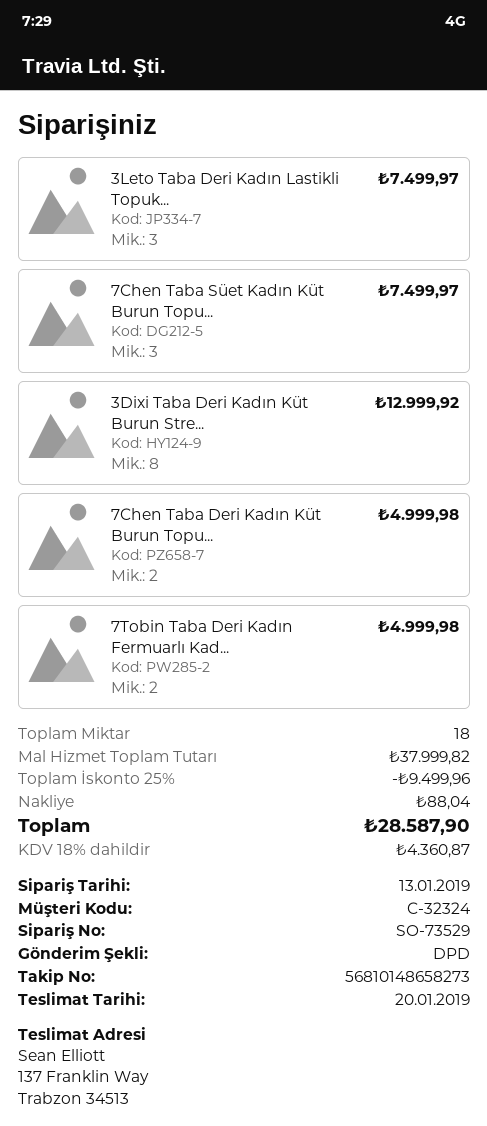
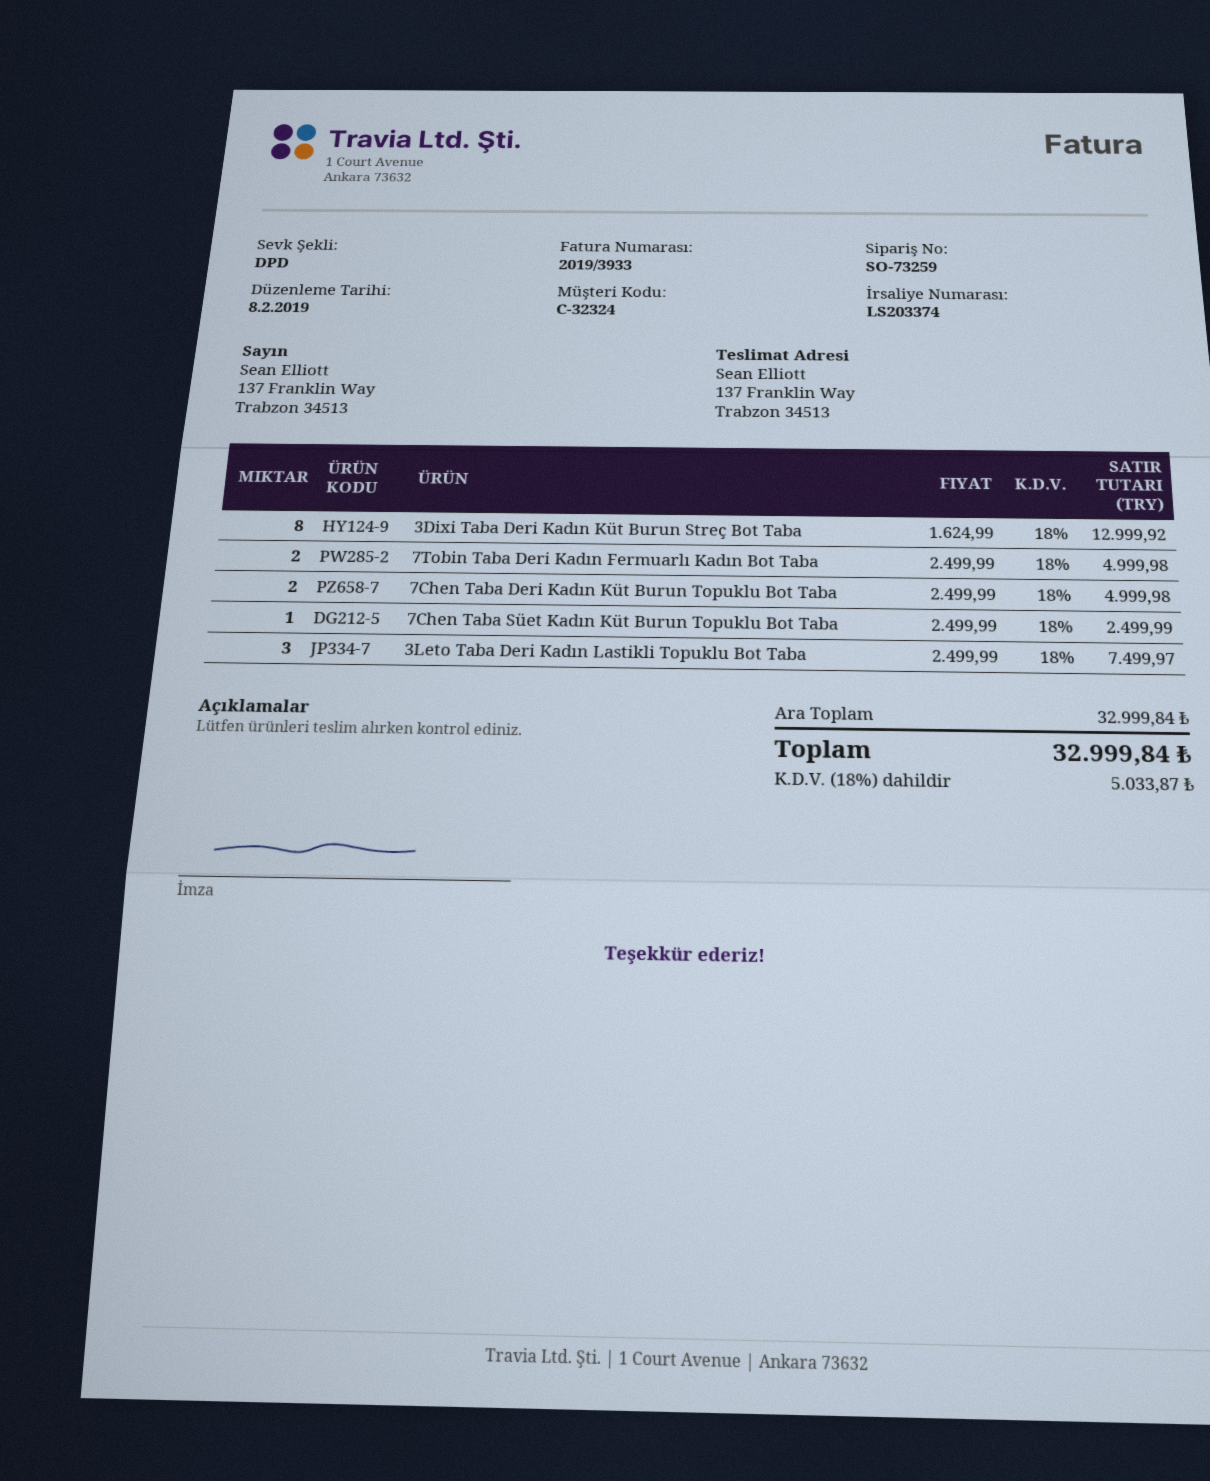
order number: SO-73529 -> SO-73259
7Chen Taba Süet Kadın Küt Burun Topu...: 3 for 7499.97 -> 1 for 2499.99
subtotal: 37999.82 -> 32999.84
discount: 25% = 9499.96 -> none
shipping: 88.04 -> none
tax: 18% = 4360.87 -> 18% = 5033.87
total: 28587.90 -> 32999.84

